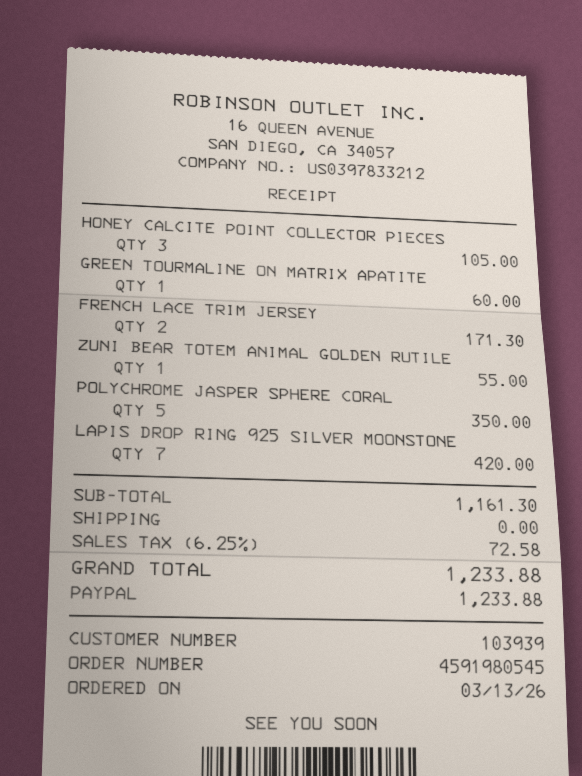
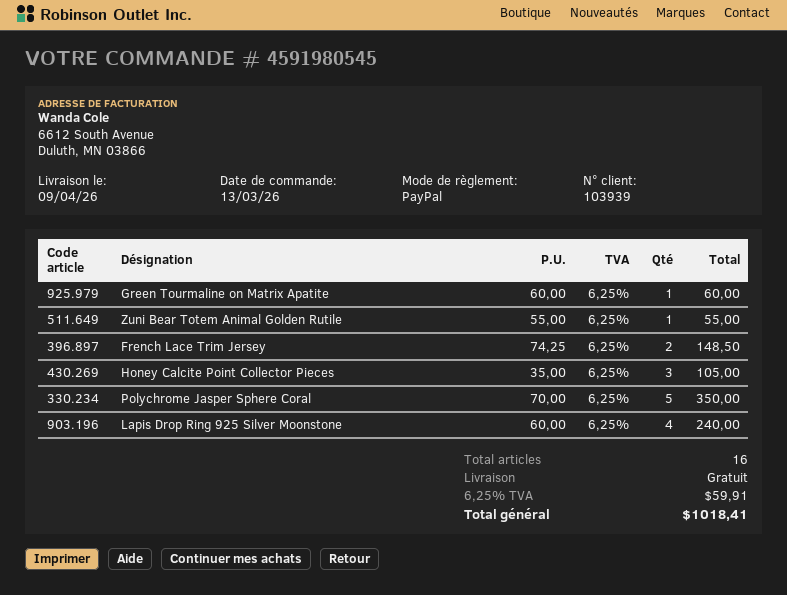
FRENCH LACE TRIM JERSEY: 2 for 171.30 -> 2 for 148.50
LAPIS DROP RING 925 SILVER MOONSTONE: 7 for 420.00 -> 4 for 240.00
tax: 6.25% = 72.58 -> 6.25% = 59.91
total: 1233.88 -> 1018.41

